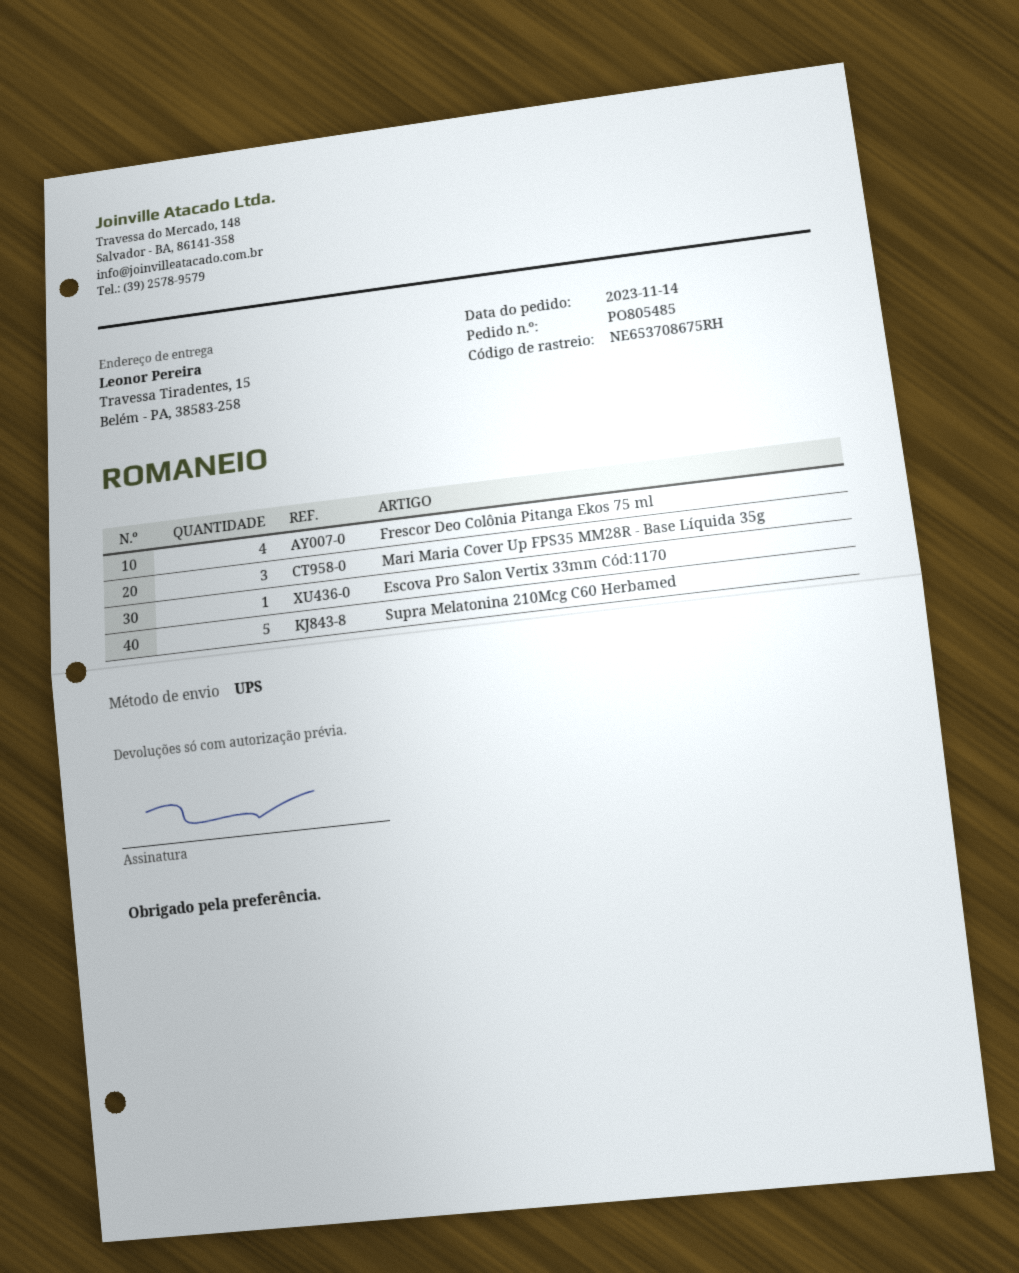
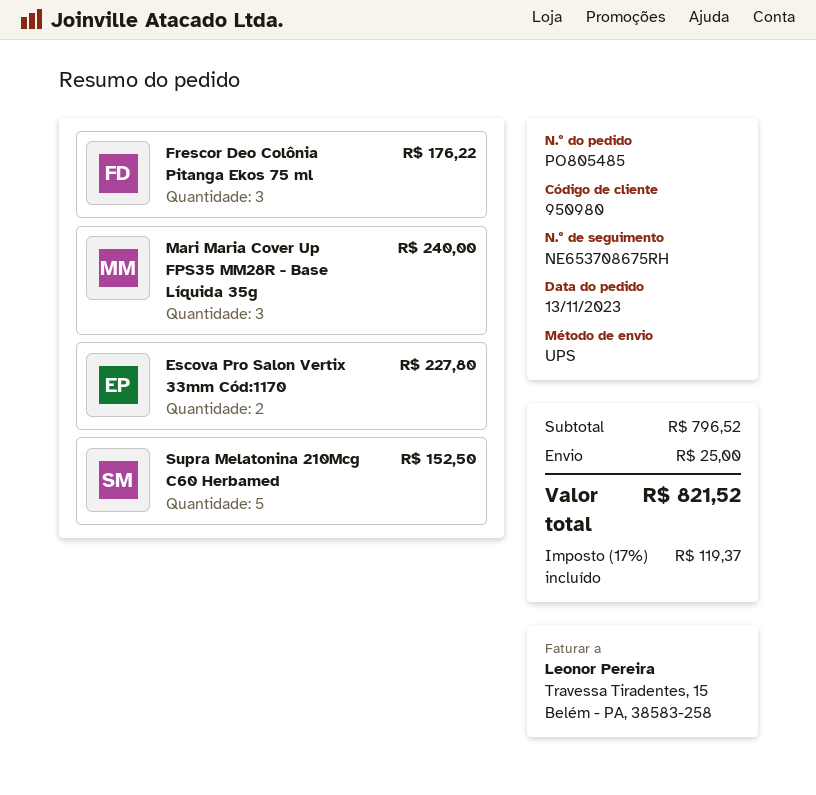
order date: 2023-11-14 -> 2023-11-13
Frescor Deo Colônia Pitanga Ekos 75 ml: 4 -> 3
Escova Pro Salon Vertix 33mm Cód:1170: 1 -> 2

